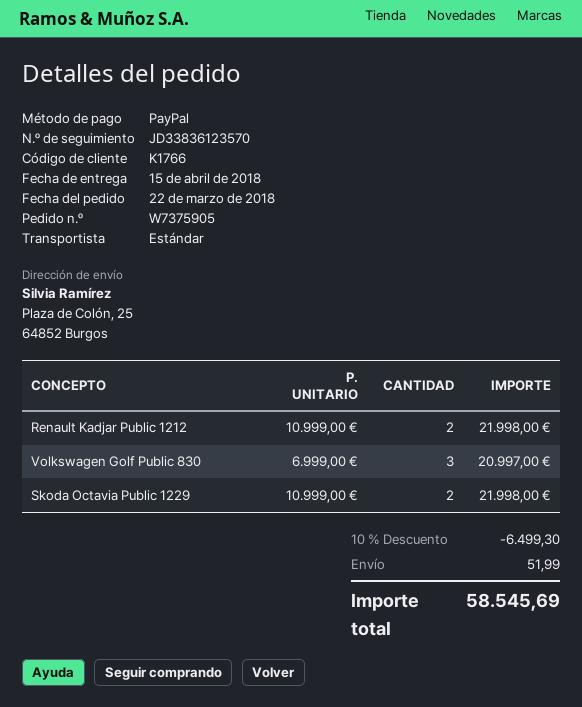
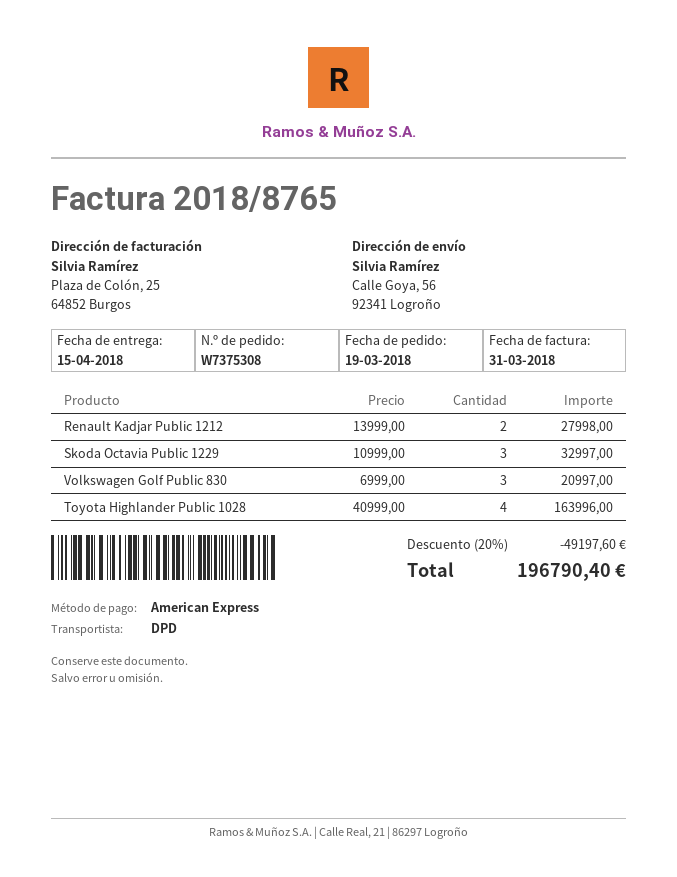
order number: W7375905 -> W7375308
order date: 2018-03-22 -> 2018-03-19
payment method: PayPal -> American Express
shipping method: standard -> DPD
ship to: Plaza de Colón, 25, 64852 Burgos -> Calle Goya, 56, 92341 Logroño
Renault Kadjar Public 1212: 2 x 10999.00 = 21998.00 -> 2 x 13999.00 = 27998.00
Skoda Octavia Public 1229: 2 x 10999.00 = 21998.00 -> 3 x 10999.00 = 32997.00
Toyota Highlander Public 1028: none -> 4 x 40999.00 = 163996.00
discount: 10% = 6499.30 -> 20% = 49197.60
shipping: 51.99 -> none
total: 58545.69 -> 196790.40

